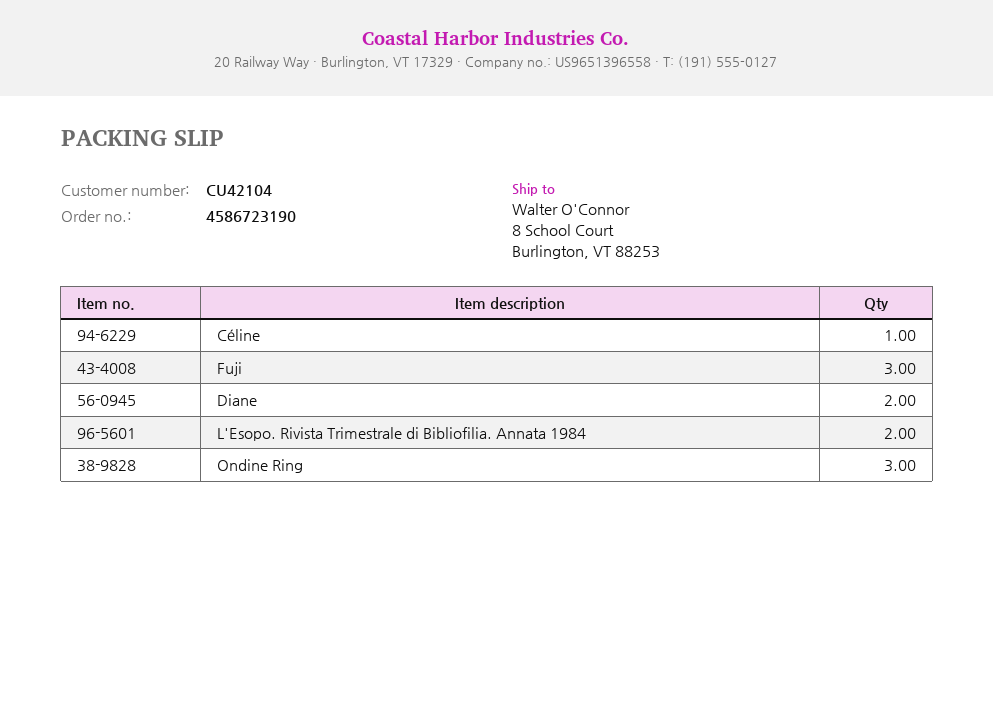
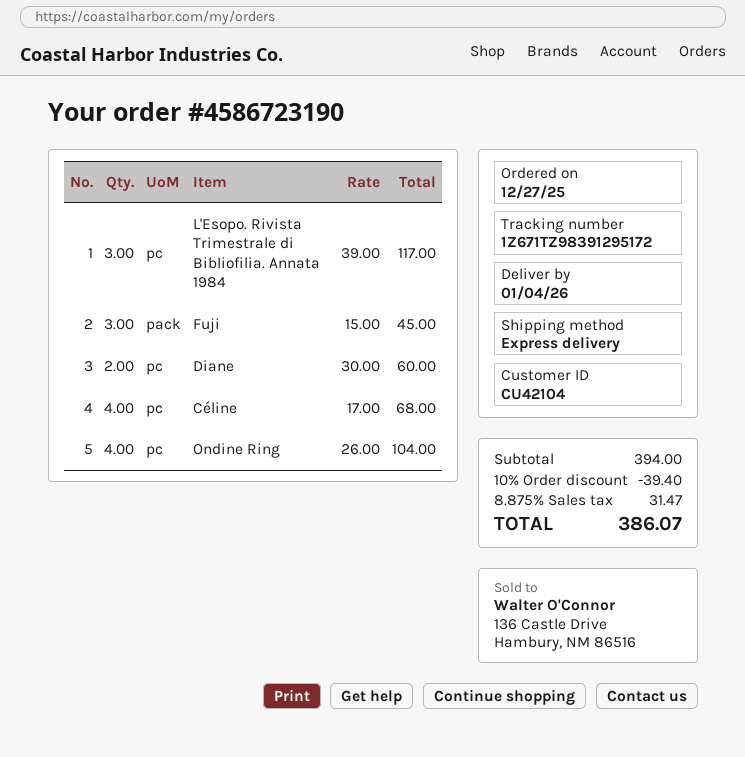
Céline: 1 -> 4
L'Esopo. Rivista Trimestrale di Bibliofilia. Annata 1984: 2 -> 3
Ondine Ring: 3 -> 4

